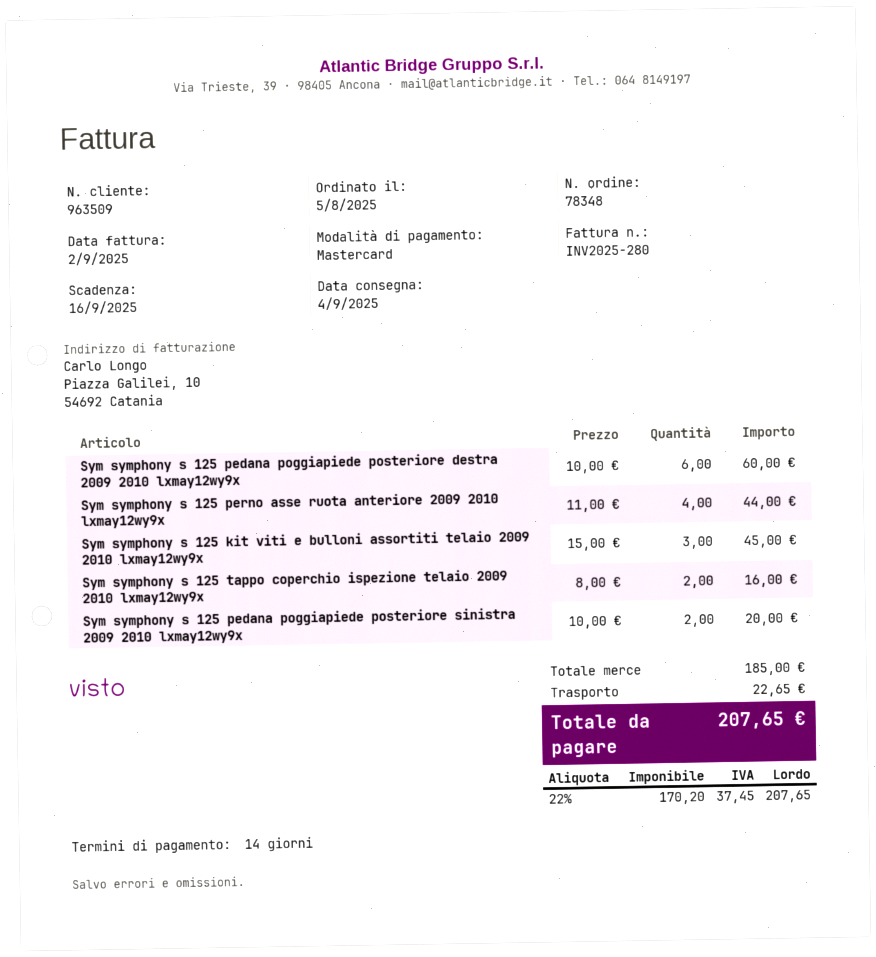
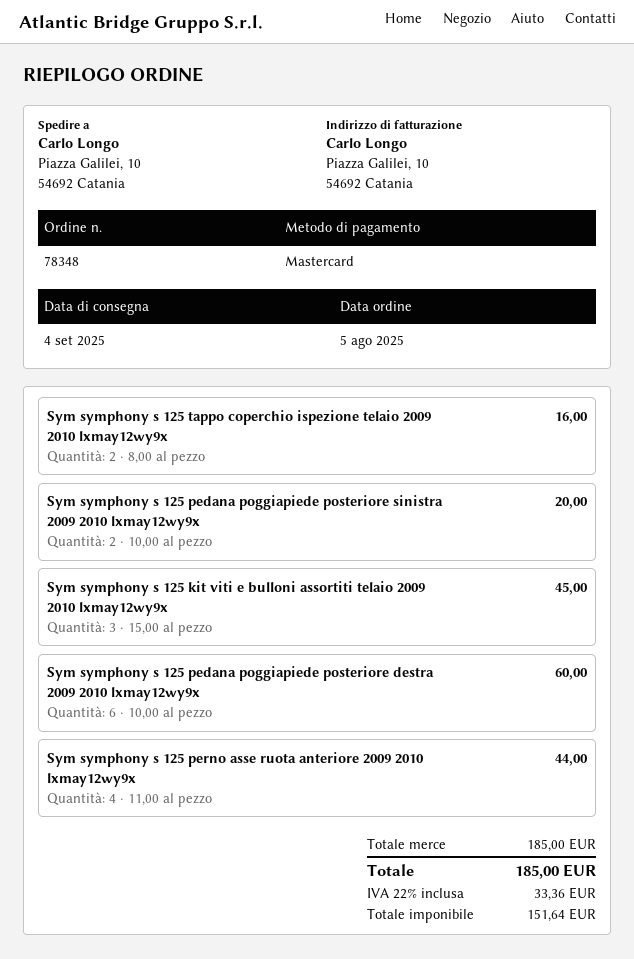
shipping: 22.65 -> none
net: 170.20 -> 151.64
tax: 22% = 37.45 -> 22% = 33.36
total: 207.65 -> 185.00

